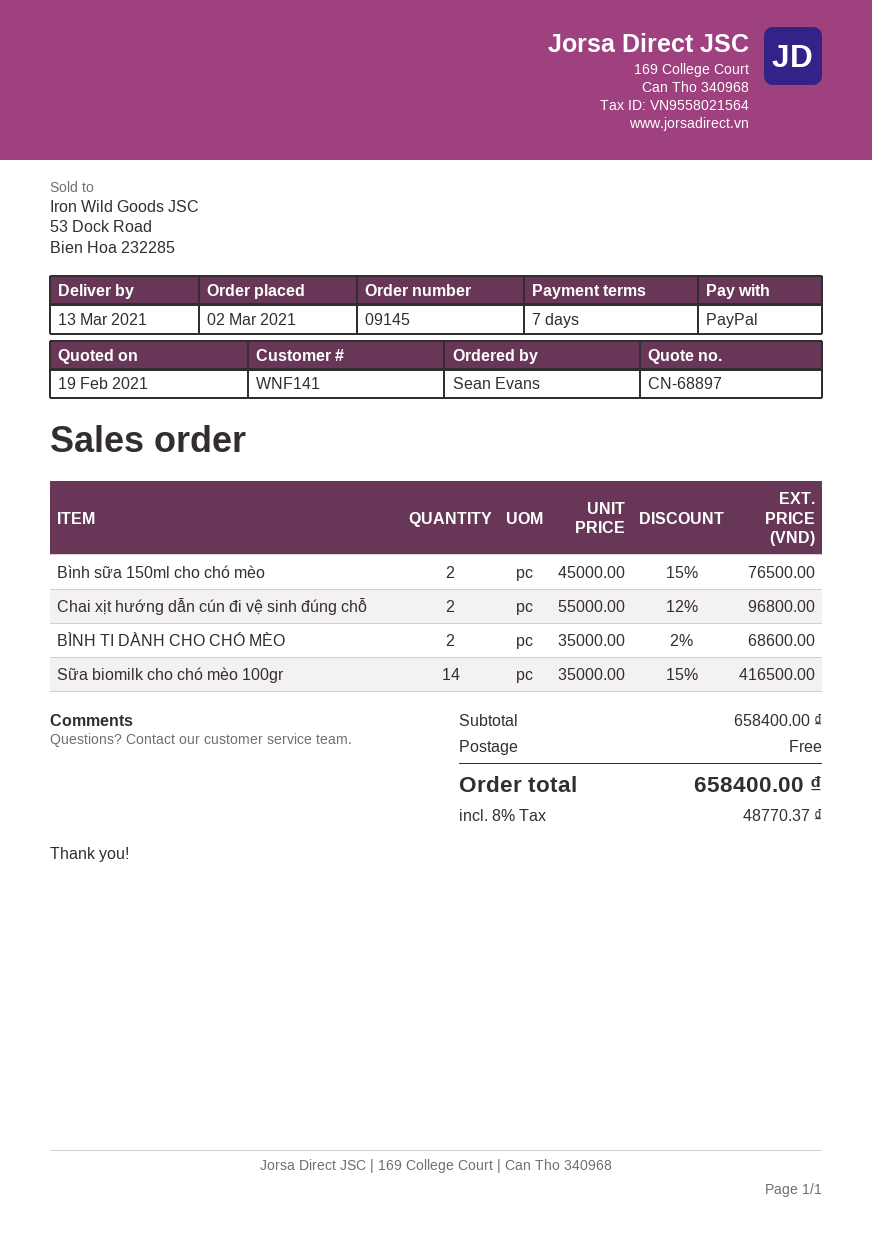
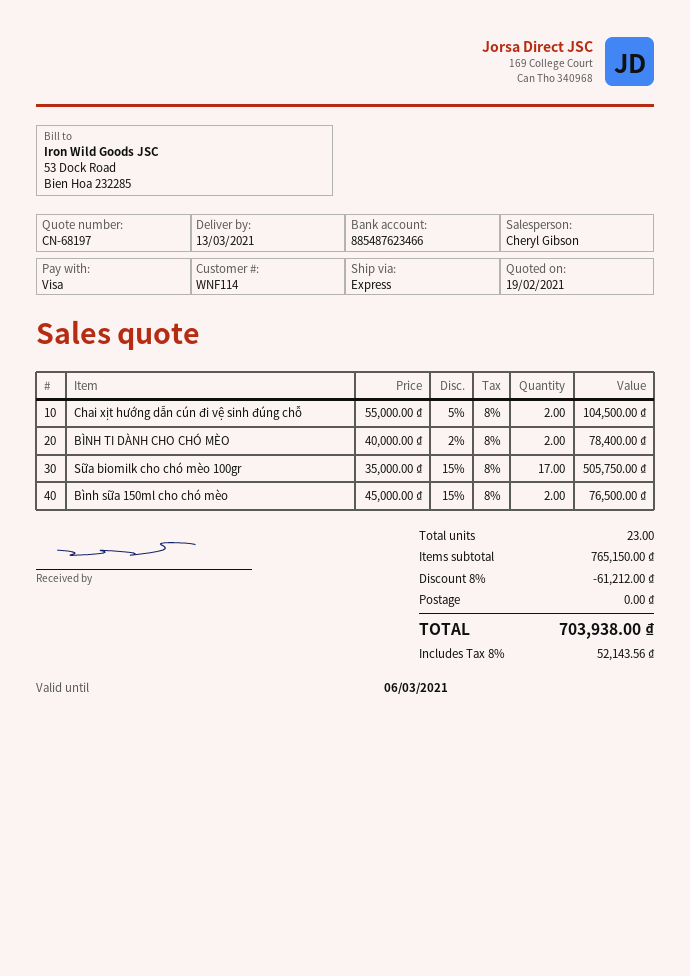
quote number: CN-68897 -> CN-68197
customer number: WNF141 -> WNF114
payment method: PayPal -> Visa
Chai xịt hướng dẫn cún đi vệ sinh đúng chỗ: 2 x 55000.00 - 12% = 96800.00 -> 2 x 55000.00 - 5% = 104500.00
BÌNH TI DÀNH CHO CHÓ MÈO: 2 x 35000.00 - 2% = 68600.00 -> 2 x 40000.00 - 2% = 78400.00
Sữa biomilk cho chó mèo 100gr: 14 x 35000.00 - 15% = 416500.00 -> 17 x 35000.00 - 15% = 505750.00
subtotal: 658400.00 -> 765150.00
discount: none -> 8% = 61212.00
tax: 8% = 48770.37 -> 8% = 52143.56
total: 658400.00 -> 703938.00

